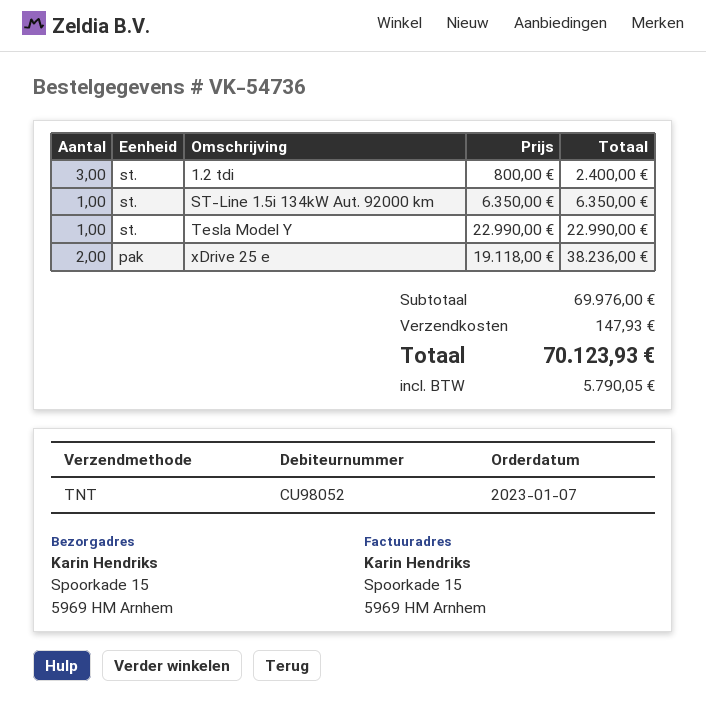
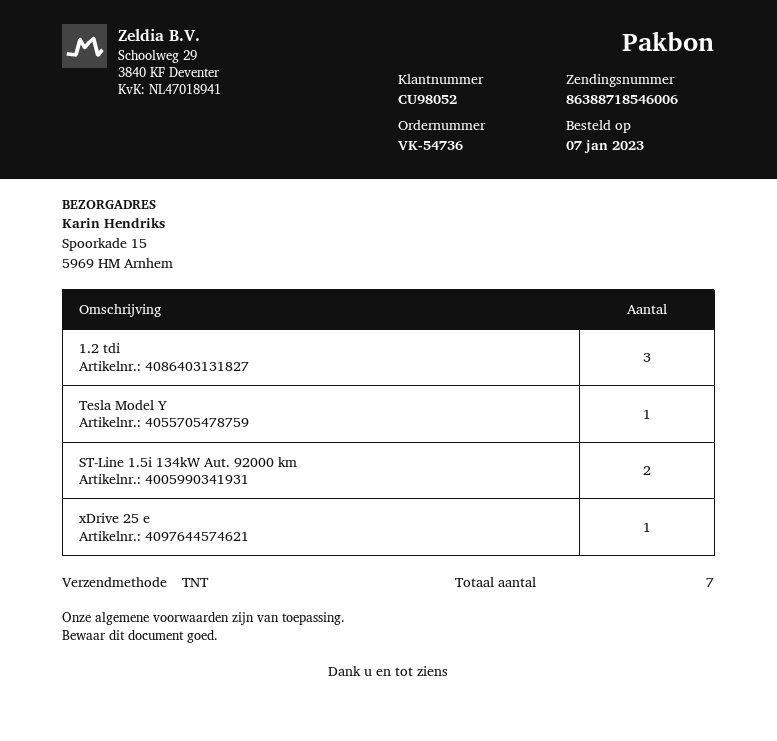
ST-Line 1.5i 134kW Aut. 92000 km: 1 -> 2
xDrive 25 e: 2 -> 1

